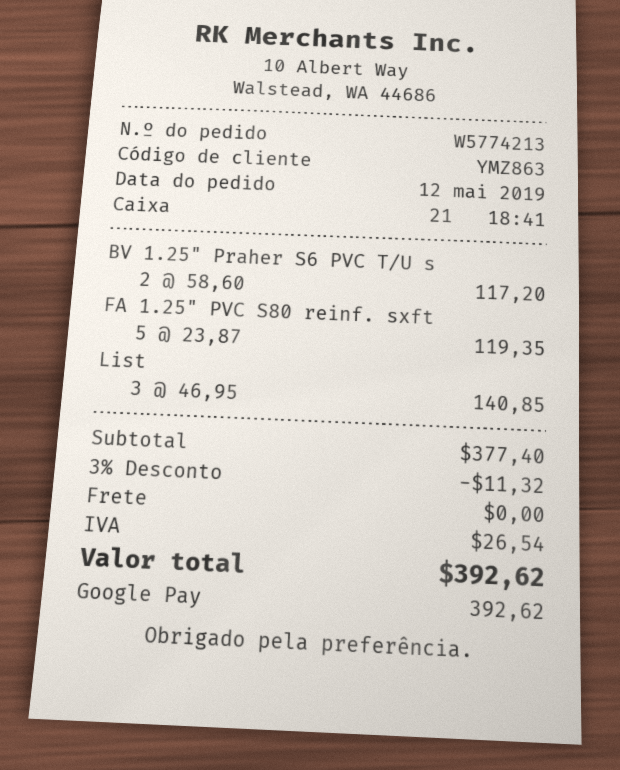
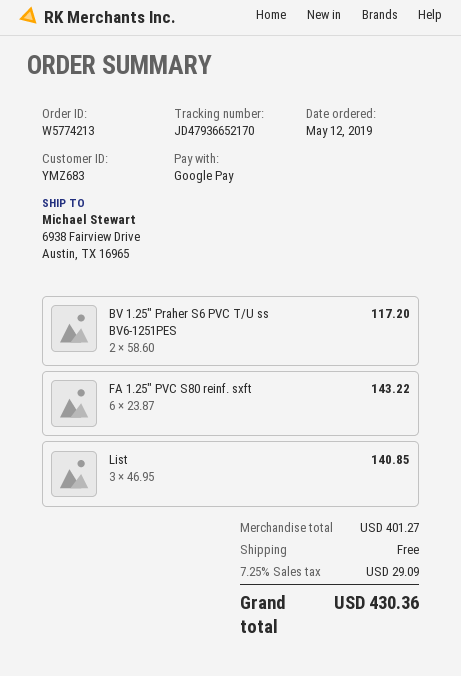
customer number: YMZ863 -> YMZ683
FA 1.25" PVC S80 reinf. sxft: 5 x 23.87 = 119.35 -> 6 x 23.87 = 143.22
subtotal: 377.40 -> 401.27
discount: 3% = 11.32 -> none
tax: 26.54 -> 29.09
total: 392.62 -> 430.36

